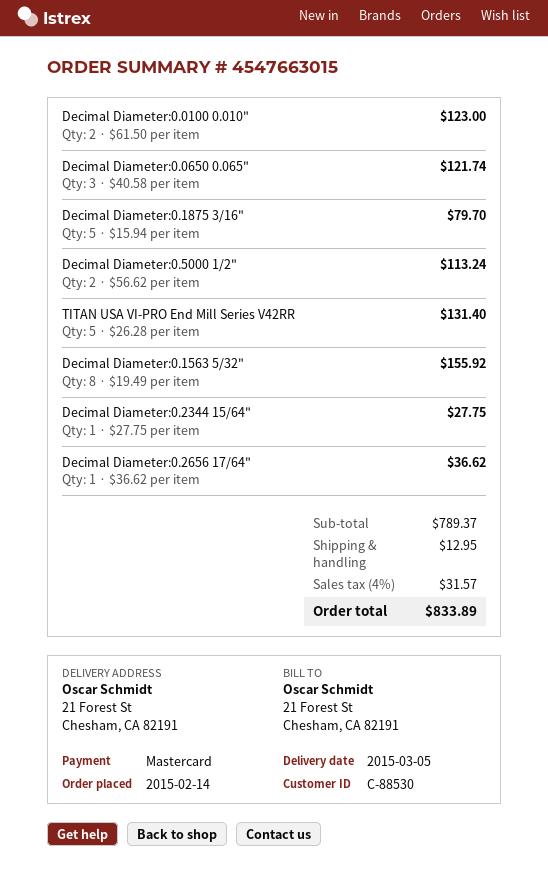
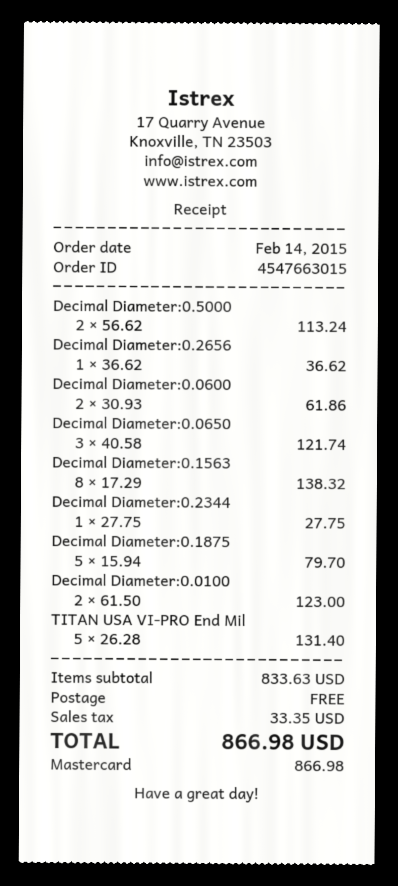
Decimal Diameter:0.1563 5/32": 8 x 19.49 = 155.92 -> 8 x 17.29 = 138.32
Decimal Diameter:0.0600: none -> 2 x 30.93 = 61.86
subtotal: 789.37 -> 833.63
shipping: 12.95 -> 0.00
tax: 31.57 -> 33.35
total: 833.89 -> 866.98

